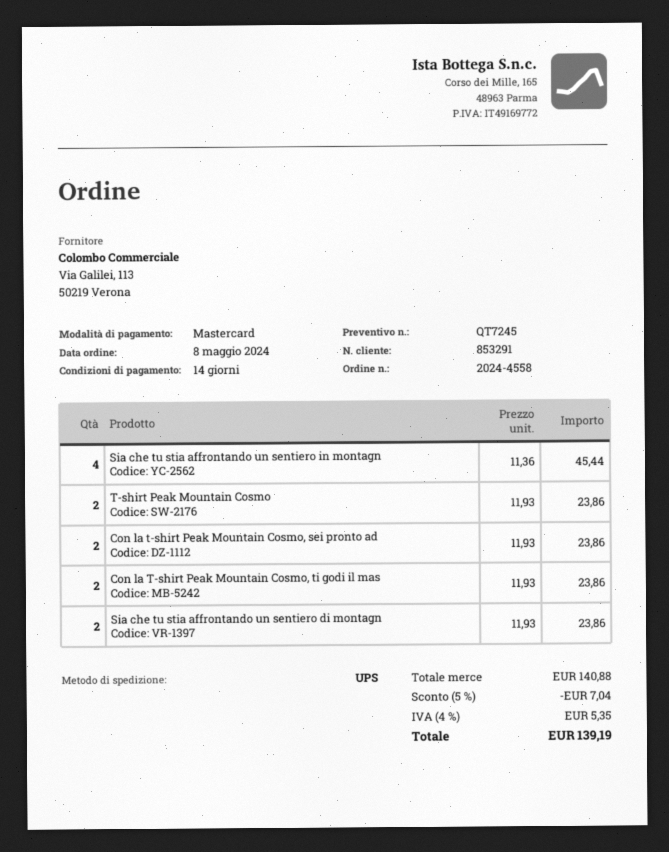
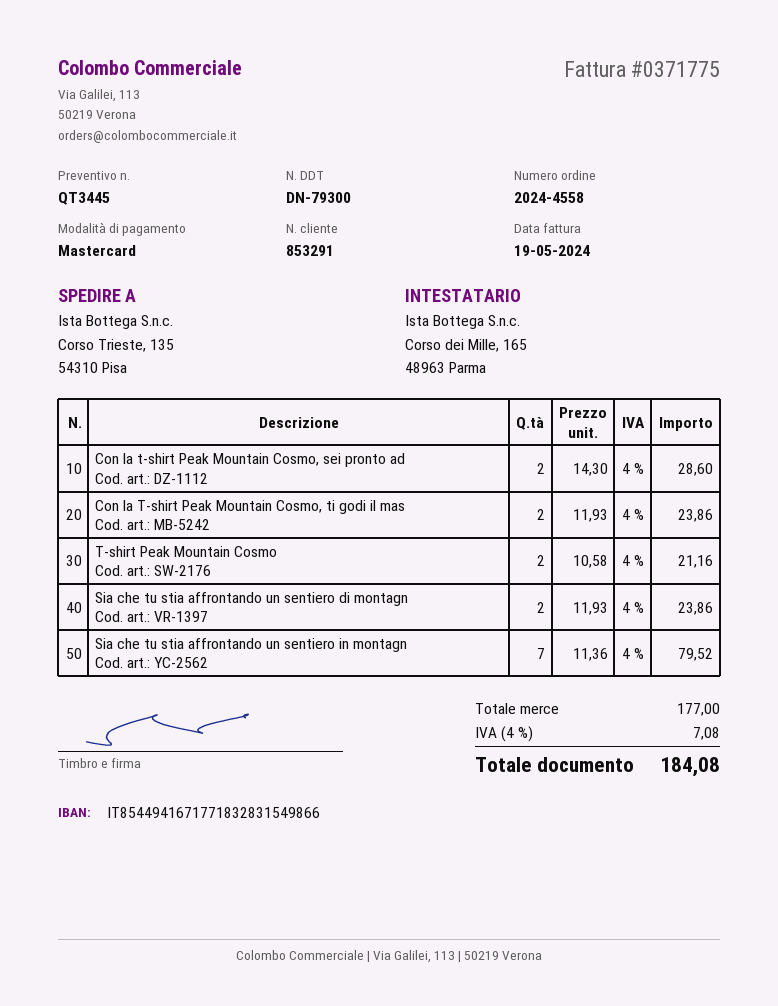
quote number: QT7245 -> QT3445
Sia che tu stia affrontando un sentiero in montagn: 4 x 11.36 = 45.44 -> 7 x 11.36 = 79.52
T-shirt Peak Mountain Cosmo: 2 x 11.93 = 23.86 -> 2 x 10.58 = 21.16
Con la t-shirt Peak Mountain Cosmo, sei pronto ad: 2 x 11.93 = 23.86 -> 2 x 14.30 = 28.60
subtotal: 140.88 -> 177.00
discount: 5% = 7.04 -> none
tax: 4% = 5.35 -> 4% = 7.08
total: 139.19 -> 184.08

